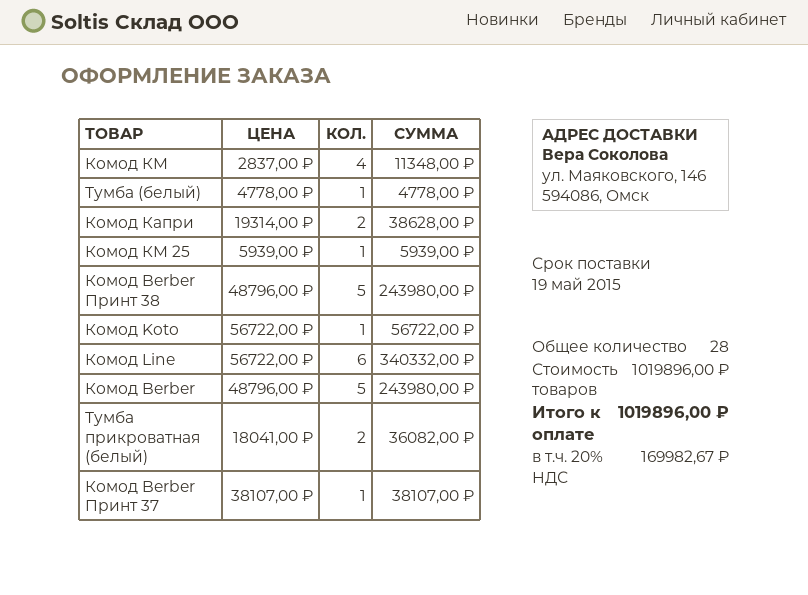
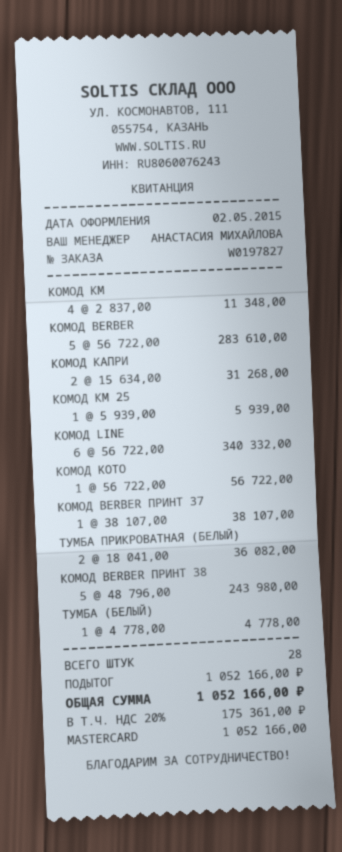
Комод Капри: 2 x 19314.00 = 38628.00 -> 2 x 15634.00 = 31268.00
Комод Berber: 5 x 48796.00 = 243980.00 -> 5 x 56722.00 = 283610.00
subtotal: 1019896.00 -> 1052166.00
tax: 20% = 169982.67 -> 20% = 175361.00
total: 1019896.00 -> 1052166.00

